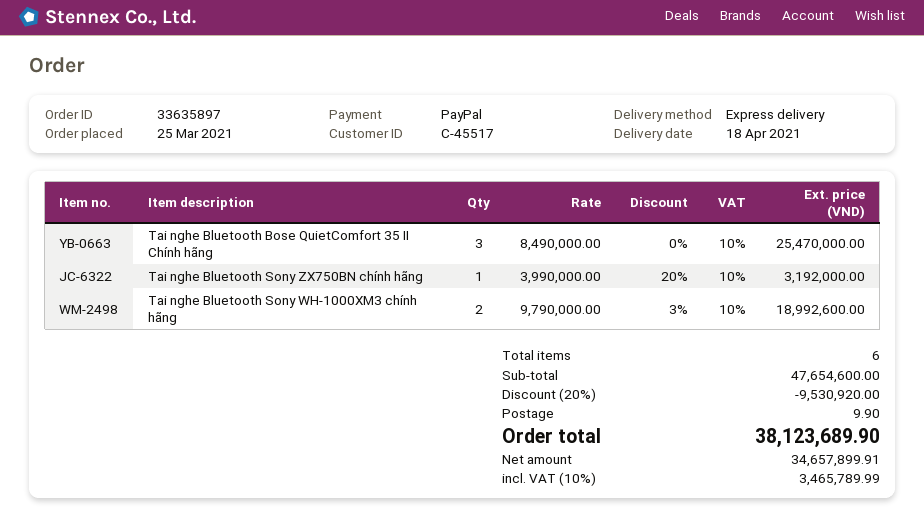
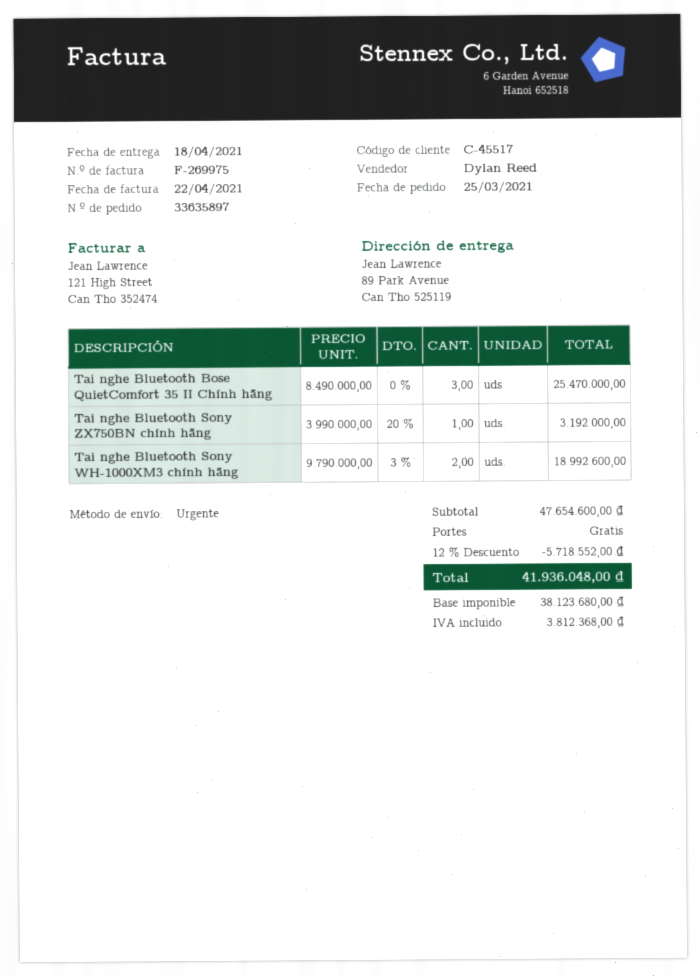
discount: 20% = 9530920.00 -> 12% = 5718552.00
shipping: 9.90 -> 0.00
net: 34657899.91 -> 38123680.00
tax: 3465789.99 -> 3812368.00
total: 38123689.90 -> 41936048.00

